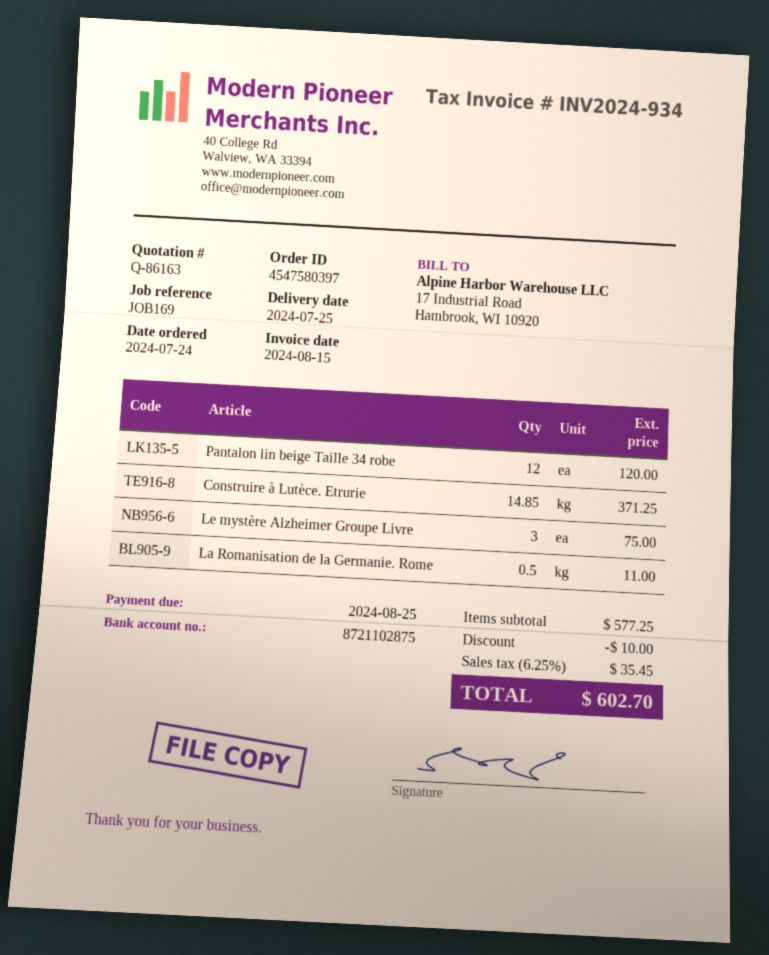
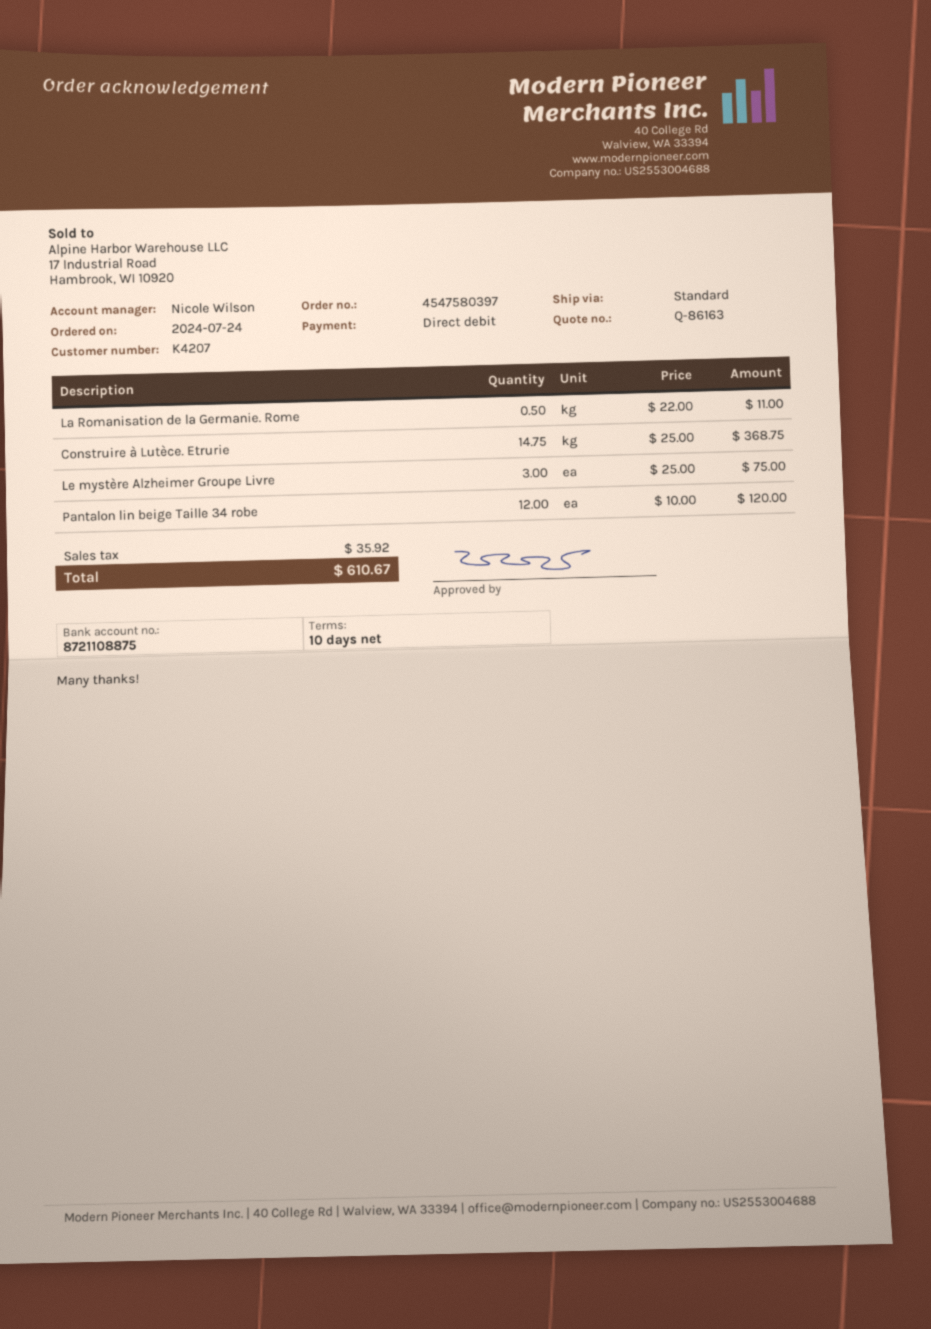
bank account: 8721102875 -> 8721108875
Construire à Lutèce. Etrurie: 14.85 for 371.25 -> 14.75 for 368.75
discount: 10.00 -> none
tax: 35.45 -> 35.92
total: 602.70 -> 610.67

